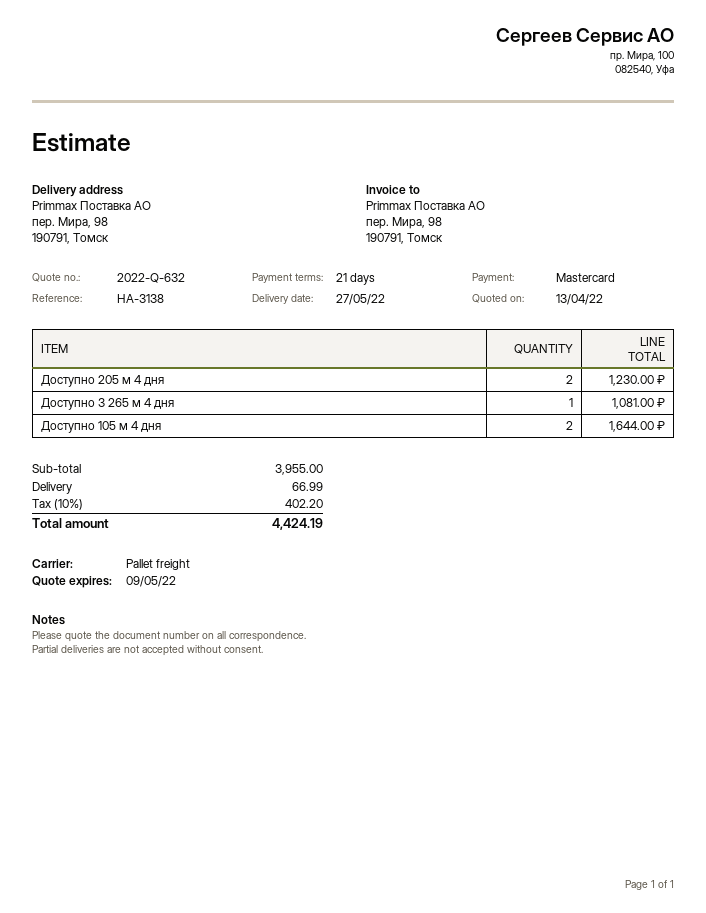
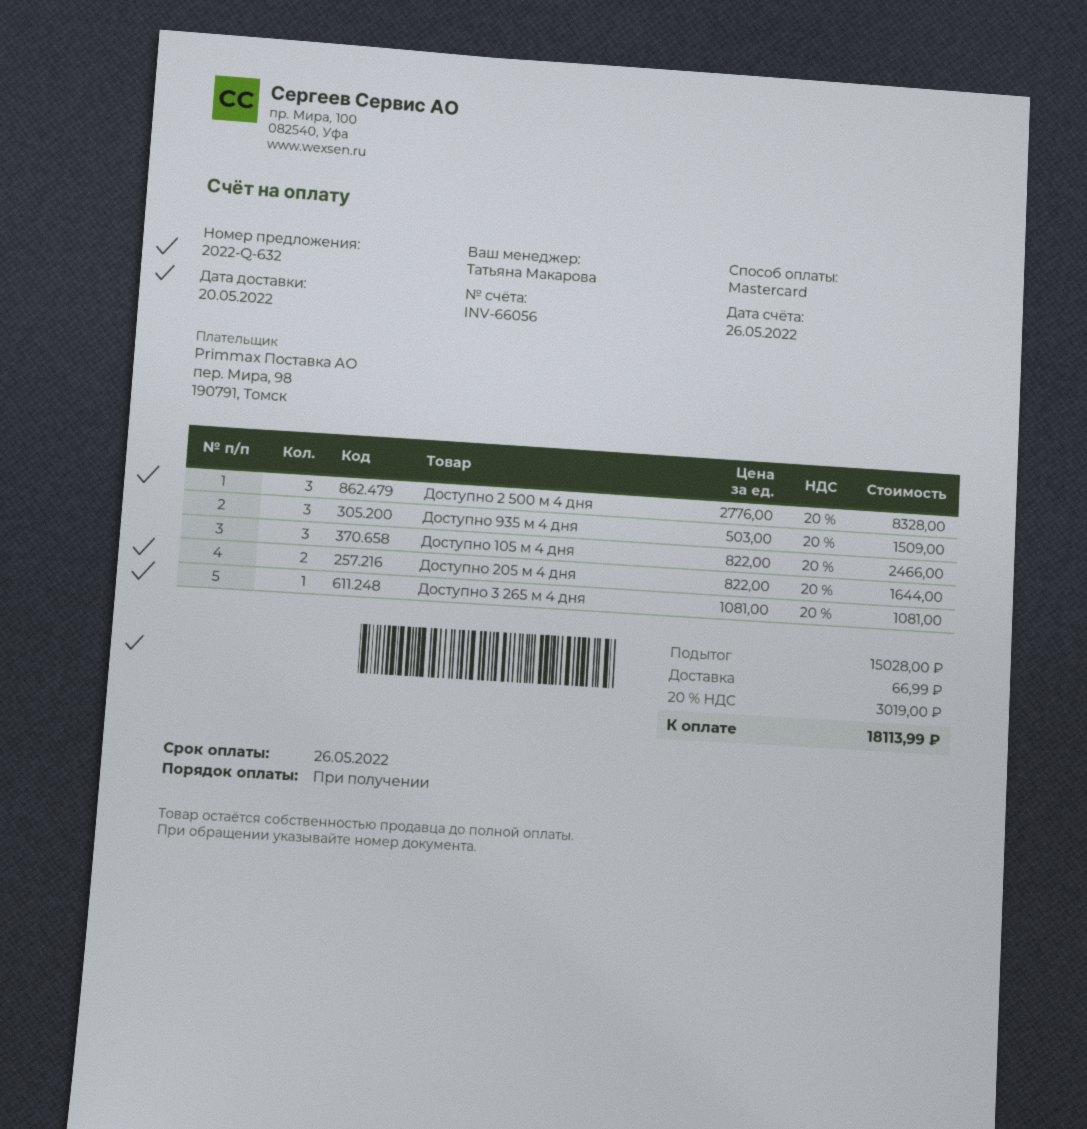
delivery date: 2022-05-27 -> 2022-05-20
payment terms: 21 days -> on receipt
Доступно 205 м 4 дня: 2 for 1230.00 -> 2 for 1644.00
Доступно 105 м 4 дня: 2 for 1644.00 -> 3 for 2466.00
Доступно 2 500 м 4 дня: none -> 3 for 8328.00
Доступно 935 м 4 дня: none -> 3 for 1509.00
subtotal: 3955.00 -> 15028.00
tax: 10% = 402.20 -> 20% = 3019.00
total: 4424.19 -> 18113.99

